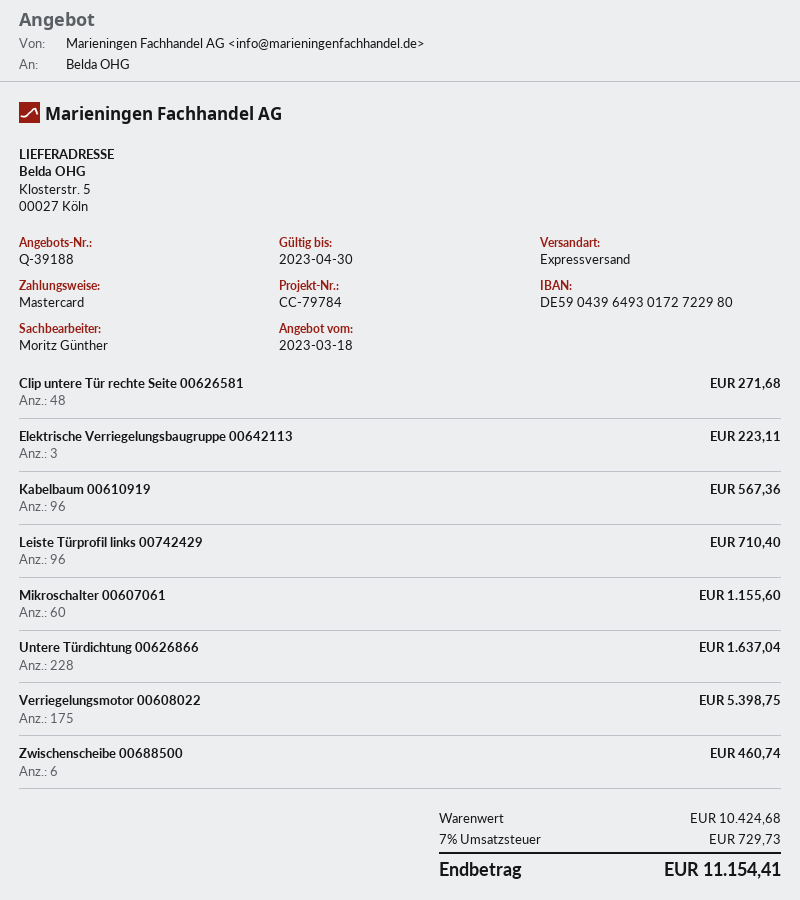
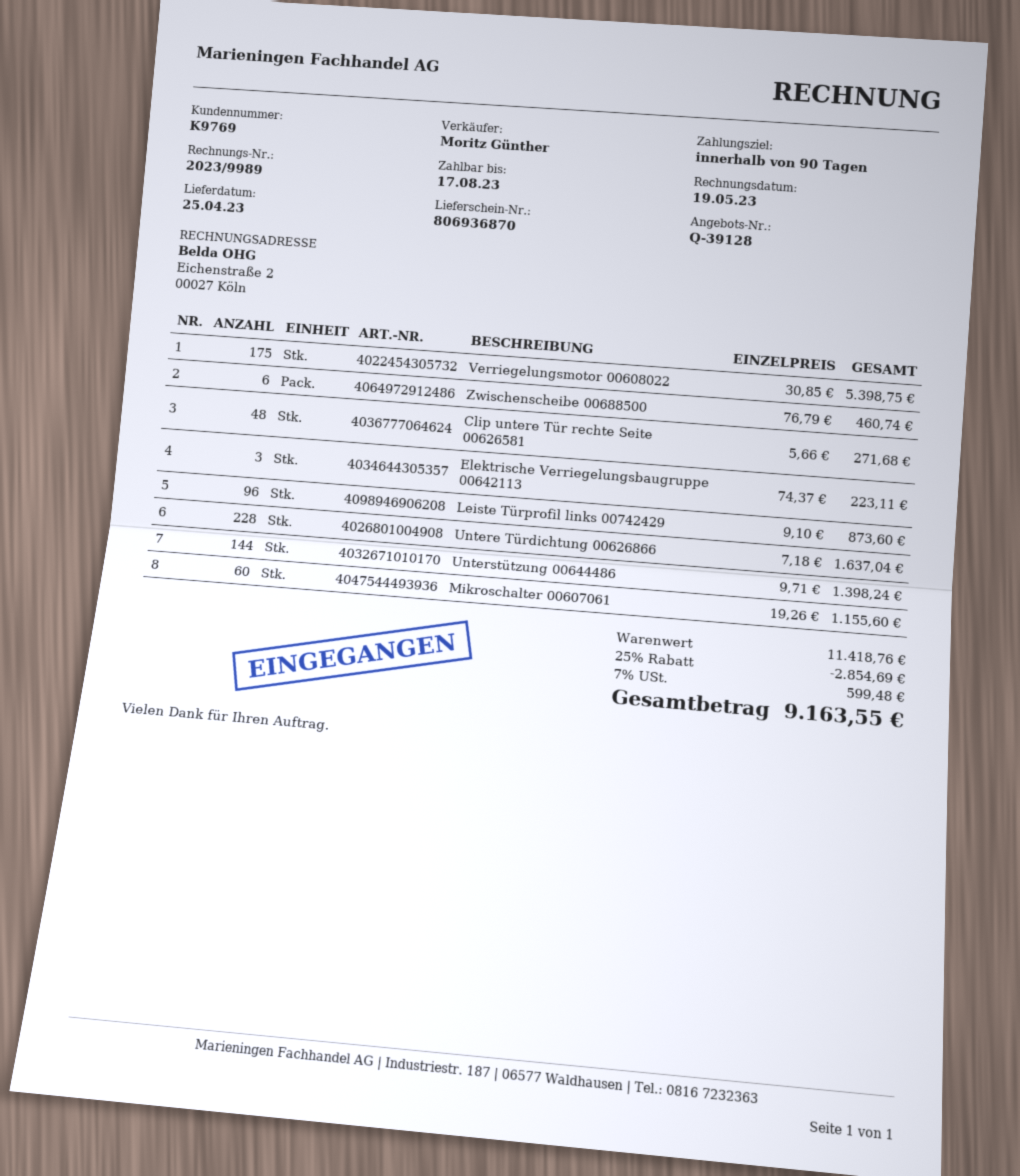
quote number: Q-39188 -> Q-39128
Kabelbaum 00610919: 96 for 567.36 -> none
Leiste Türprofil links 00742429: 96 for 710.40 -> 96 for 873.60
Unterstützung 00644486: none -> 144 for 1398.24
subtotal: 10424.68 -> 11418.76
discount: none -> 25% = 2854.69
tax: 7% = 729.73 -> 7% = 599.48
total: 11154.41 -> 9163.55

